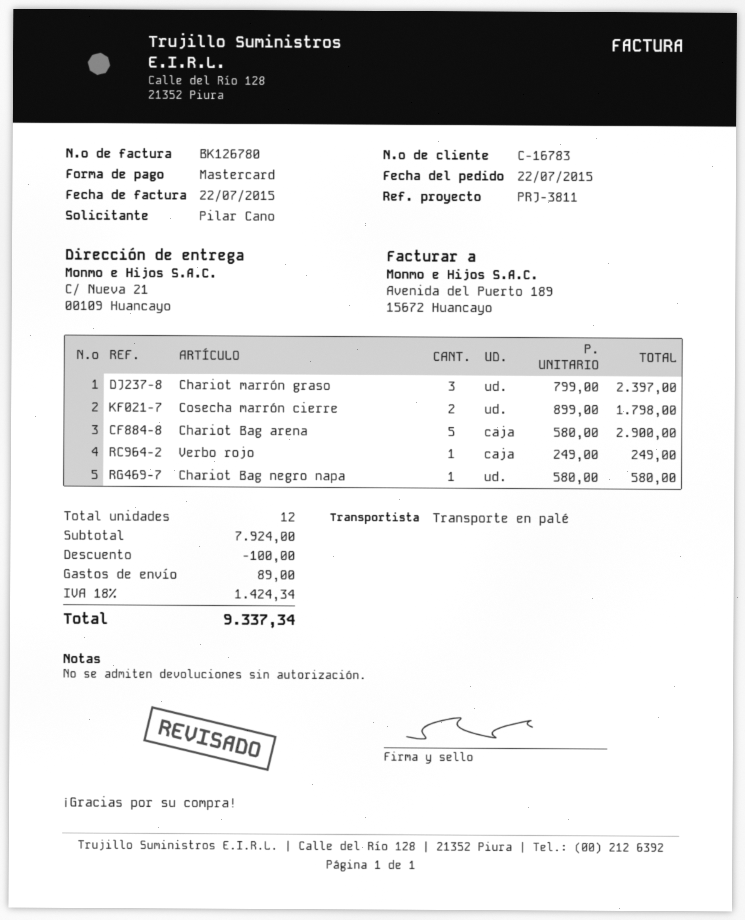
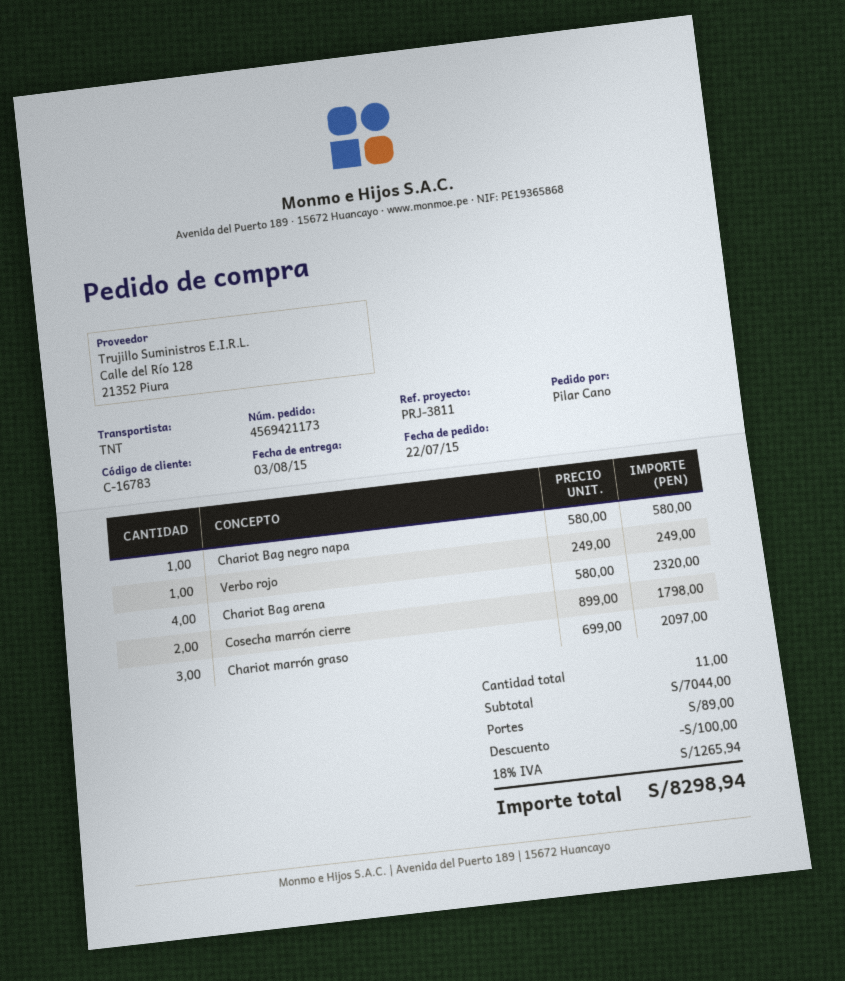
shipping method: pallet freight -> TNT
Chariot marrón graso: 3 x 799.00 = 2397.00 -> 3 x 699.00 = 2097.00
Chariot Bag arena: 5 x 580.00 = 2900.00 -> 4 x 580.00 = 2320.00
total quantity: 12 -> 11
subtotal: 7924.00 -> 7044.00
tax: 18% = 1424.34 -> 18% = 1265.94
total: 9337.34 -> 8298.94

